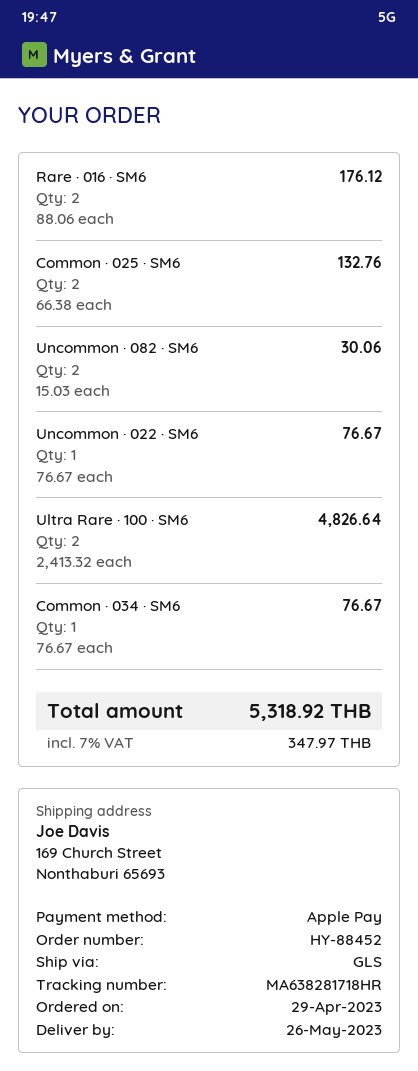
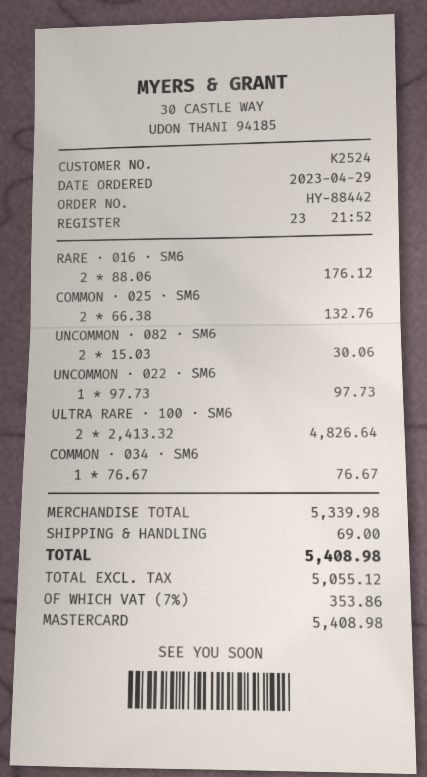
order number: HY-88452 -> HY-88442
payment method: Apple Pay -> Mastercard
Uncommon · 022 · SM6: 1 x 76.67 = 76.67 -> 1 x 97.73 = 97.73
shipping: none -> 69.00
tax: 7% = 347.97 -> 7% = 353.86
total: 5318.92 -> 5408.98

